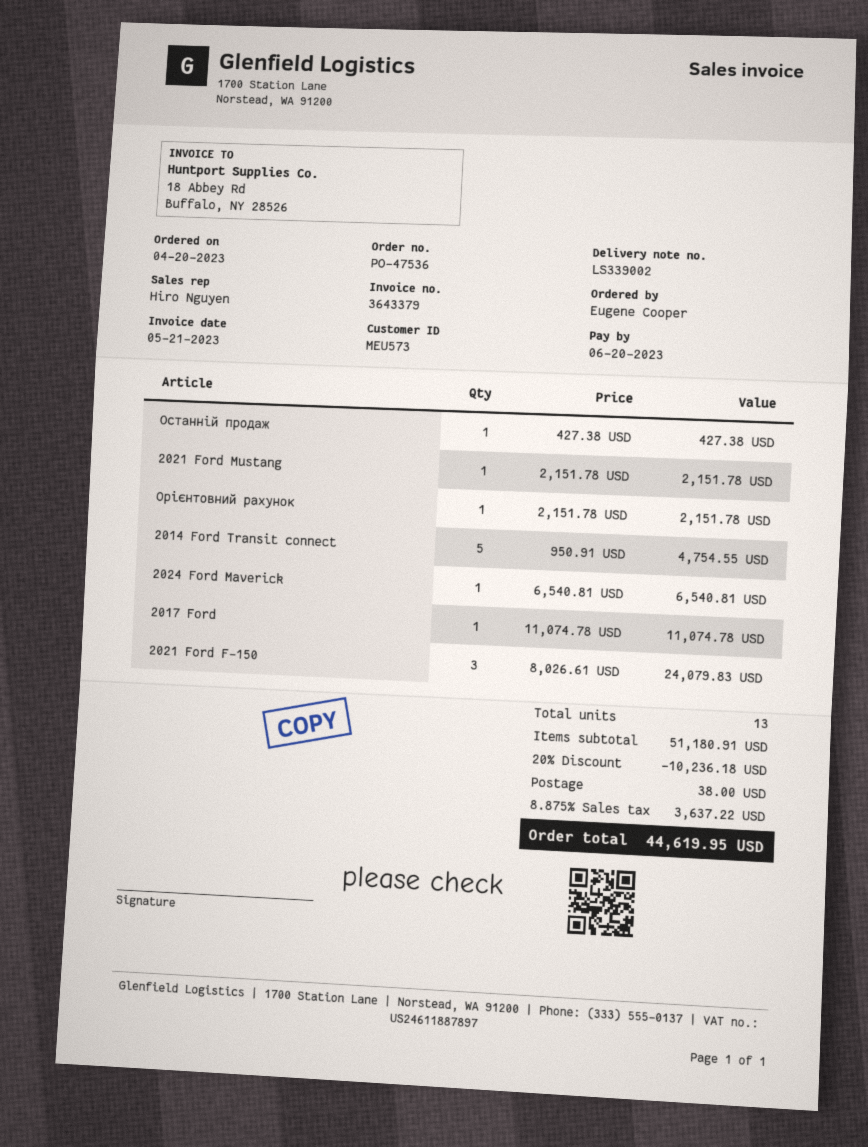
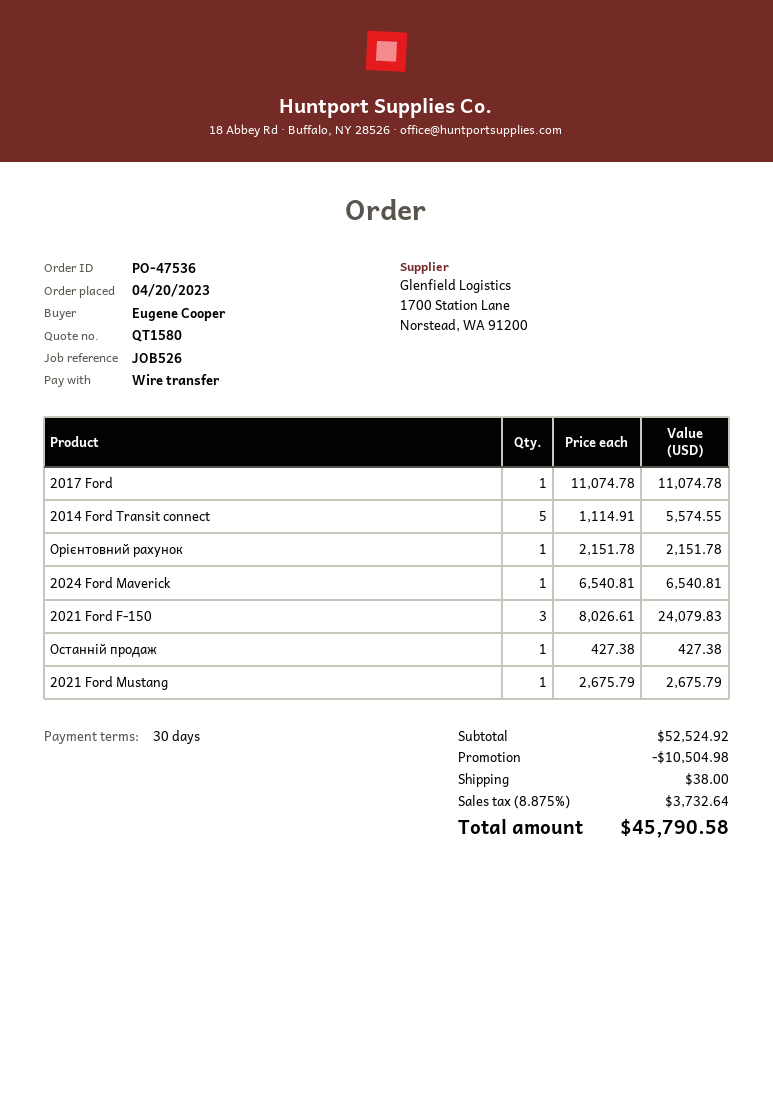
2021 Ford Mustang: 1 x 2151.78 = 2151.78 -> 1 x 2675.79 = 2675.79
2014 Ford Transit connect: 5 x 950.91 = 4754.55 -> 5 x 1114.91 = 5574.55
subtotal: 51180.91 -> 52524.92
discount: 10236.18 -> 10504.98
tax: 8.875% = 3637.22 -> 8.875% = 3732.64
total: 44619.95 -> 45790.58

